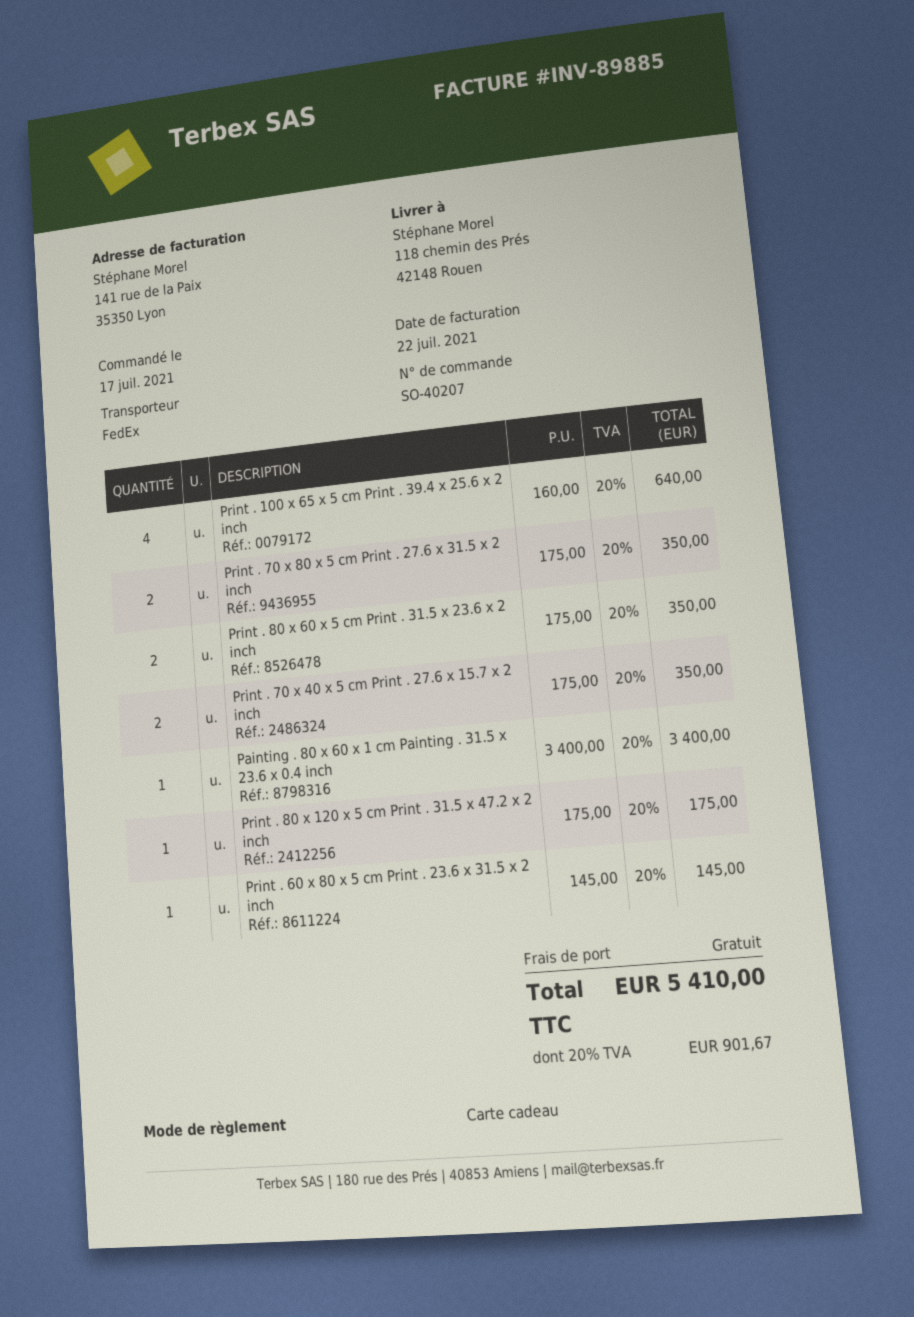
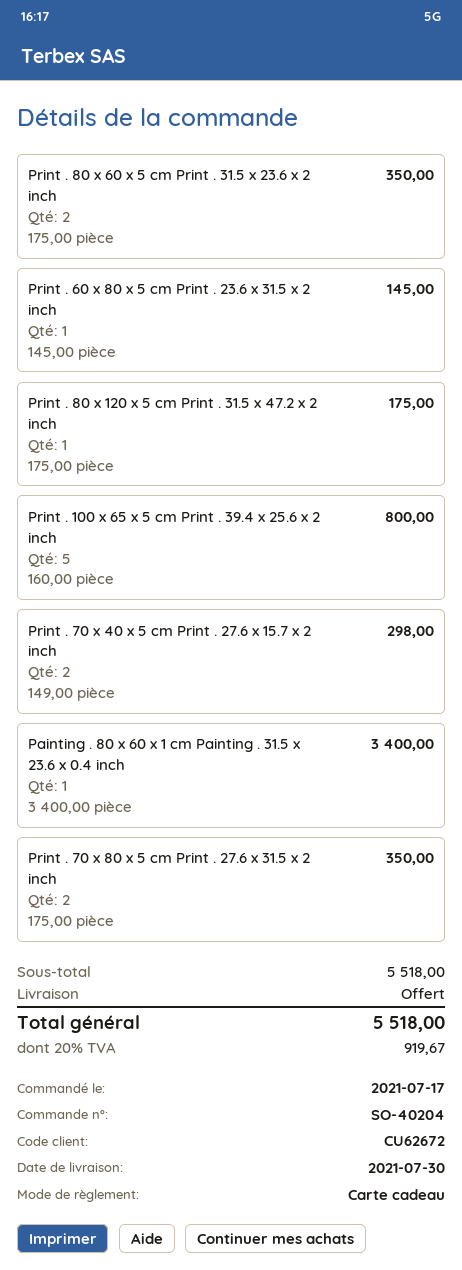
order number: SO-40207 -> SO-40204
Print . 100 x 65 x 5 cm Print . 39.4 x 25.6 x 2 inch: 4 x 160.00 = 640.00 -> 5 x 160.00 = 800.00
Print . 70 x 40 x 5 cm Print . 27.6 x 15.7 x 2 inch: 2 x 175.00 = 350.00 -> 2 x 149.00 = 298.00
tax: 20% = 901.67 -> 20% = 919.67
total: 5410.00 -> 5518.00

